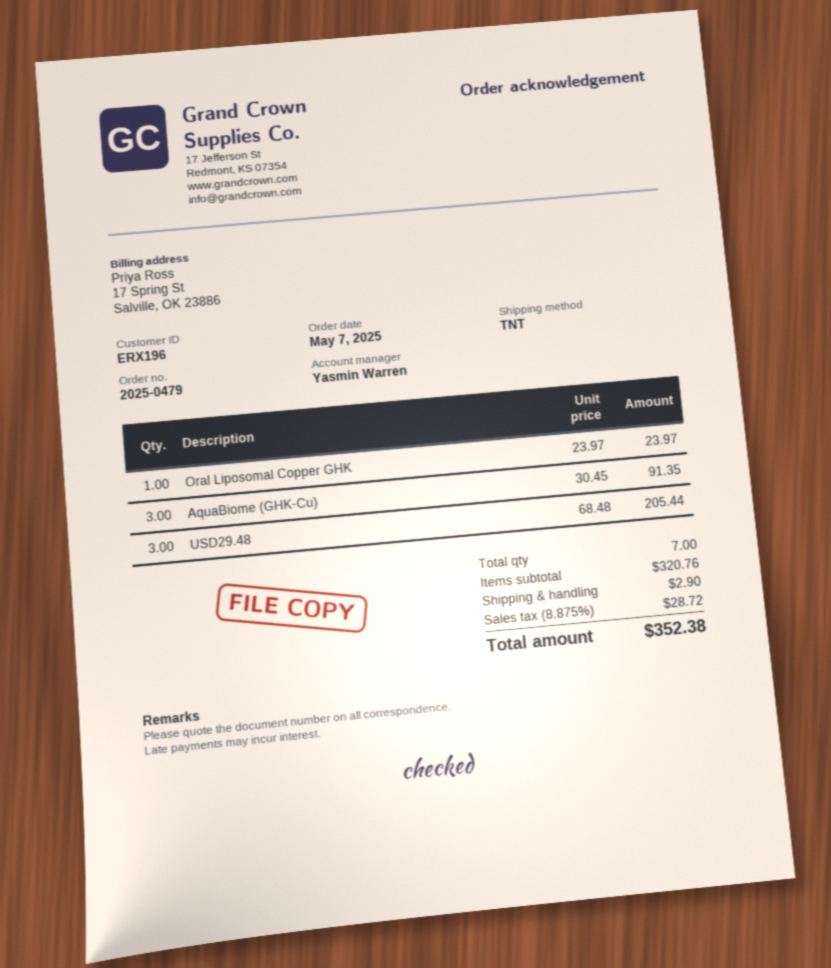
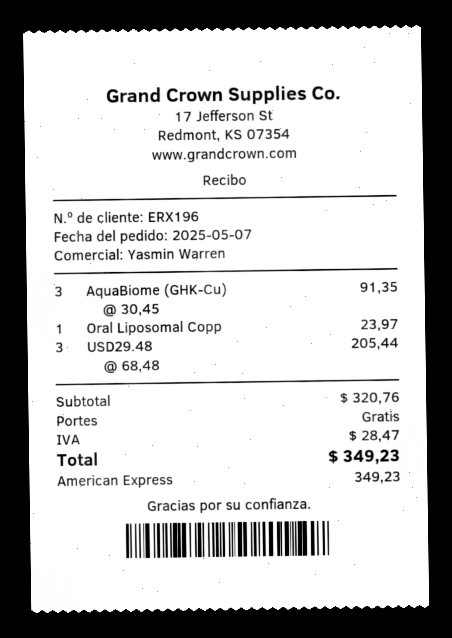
shipping: 2.90 -> 0.00
tax: 28.72 -> 28.47
total: 352.38 -> 349.23

